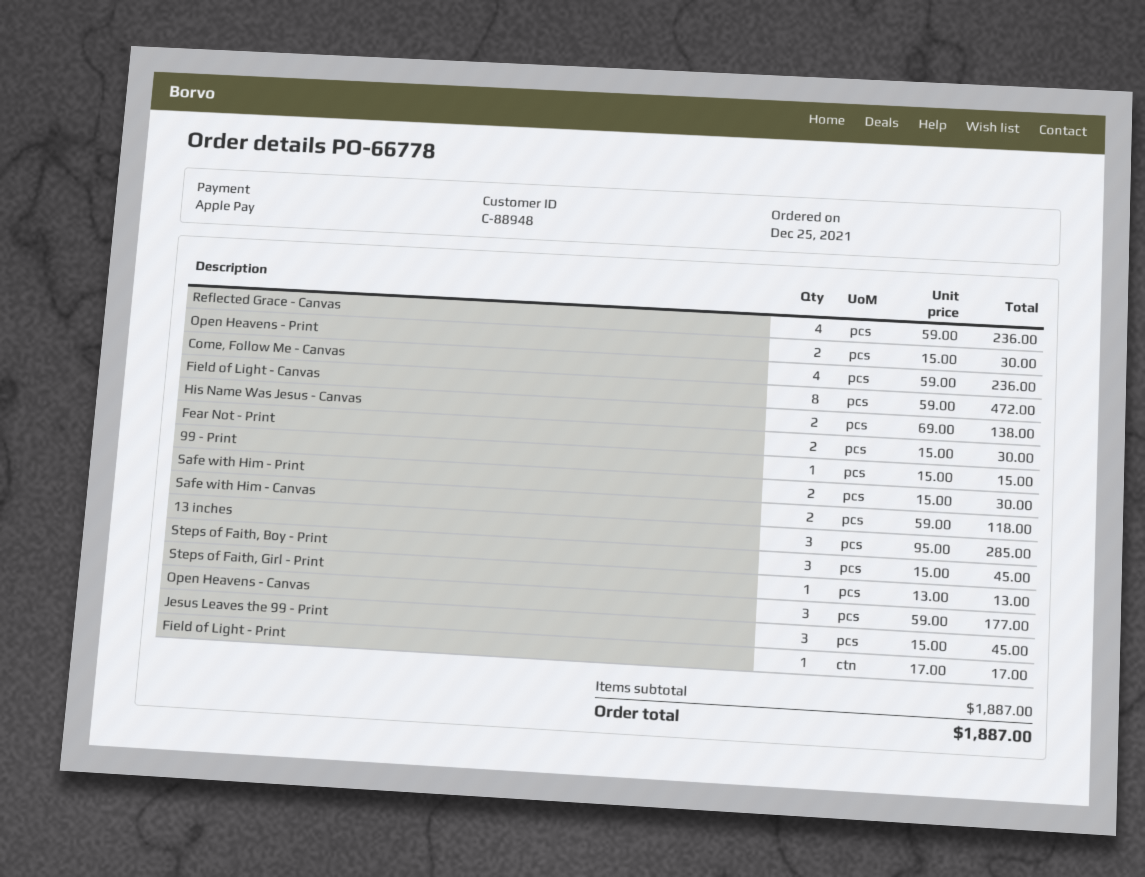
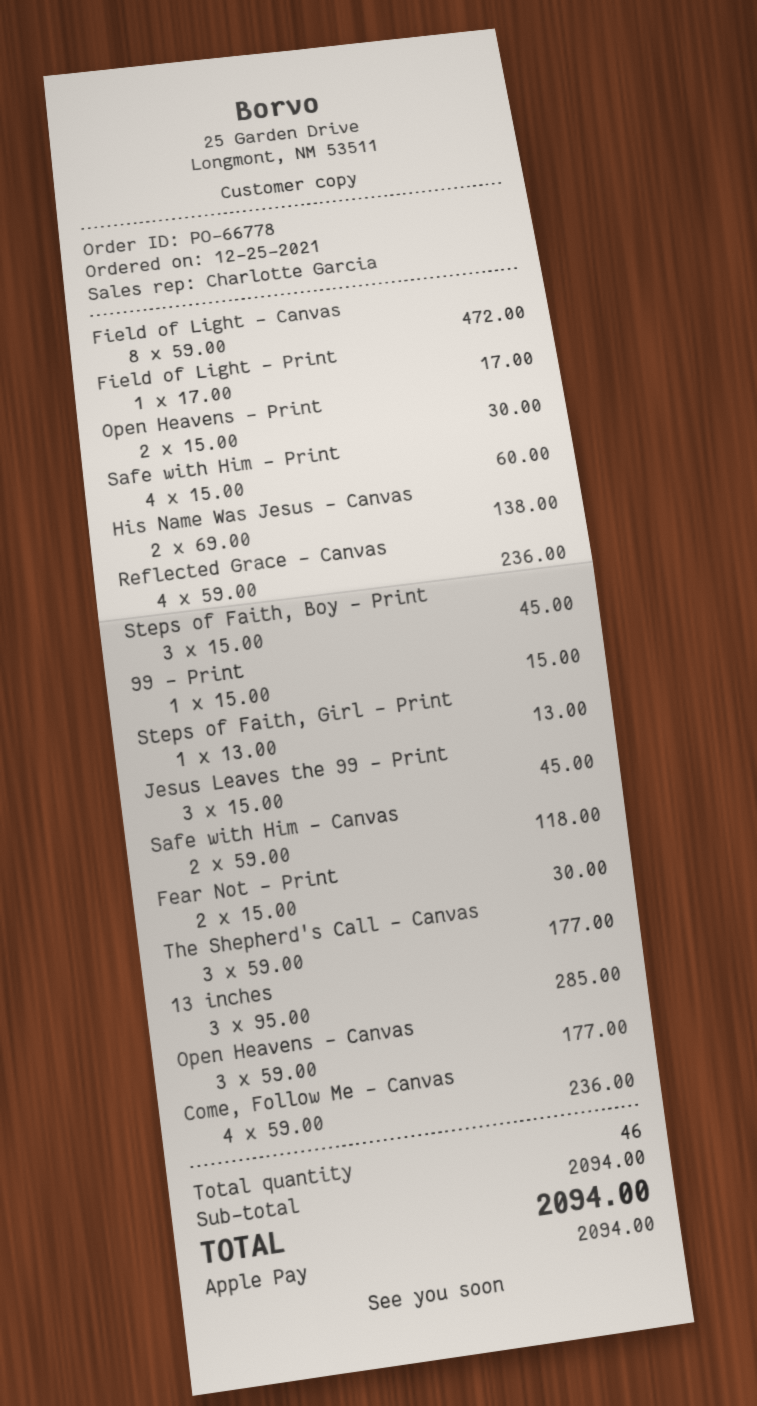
Safe with Him - Print: 2 x 15.00 = 30.00 -> 4 x 15.00 = 60.00
The Shepherd's Call - Canvas: none -> 3 x 59.00 = 177.00
subtotal: 1887.00 -> 2094.00
total: 1887.00 -> 2094.00

